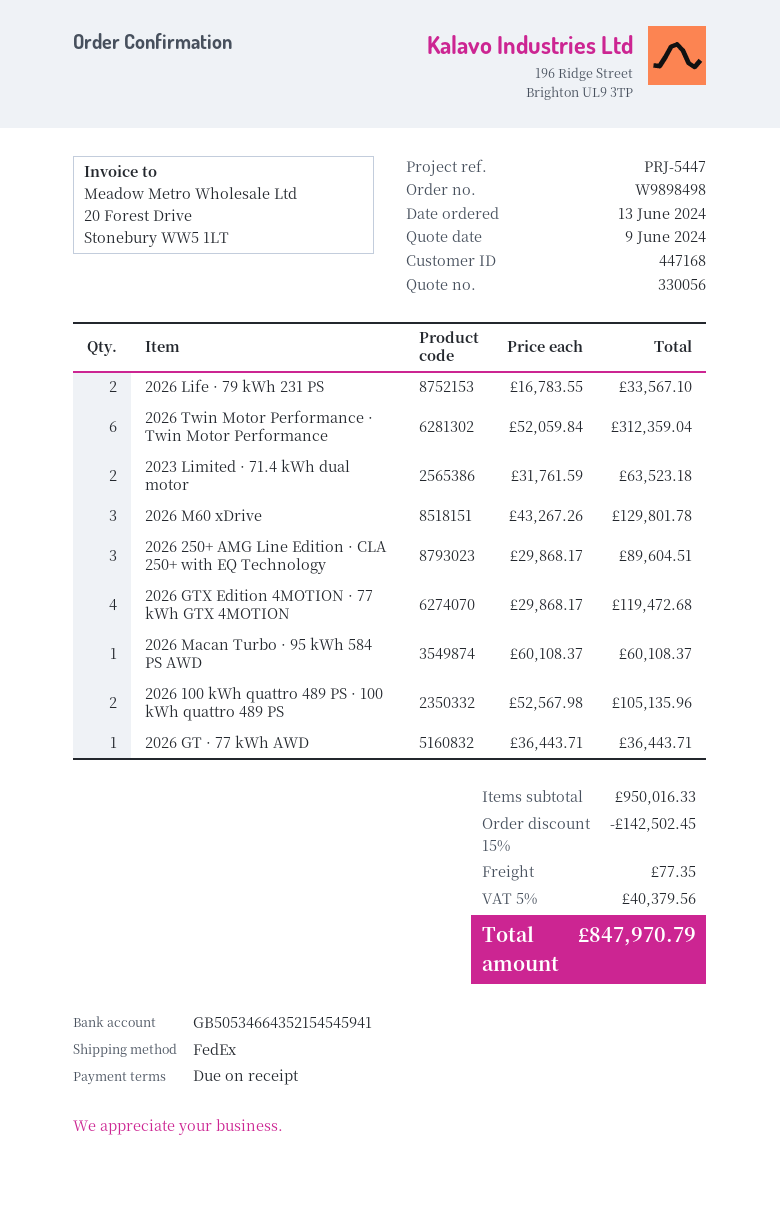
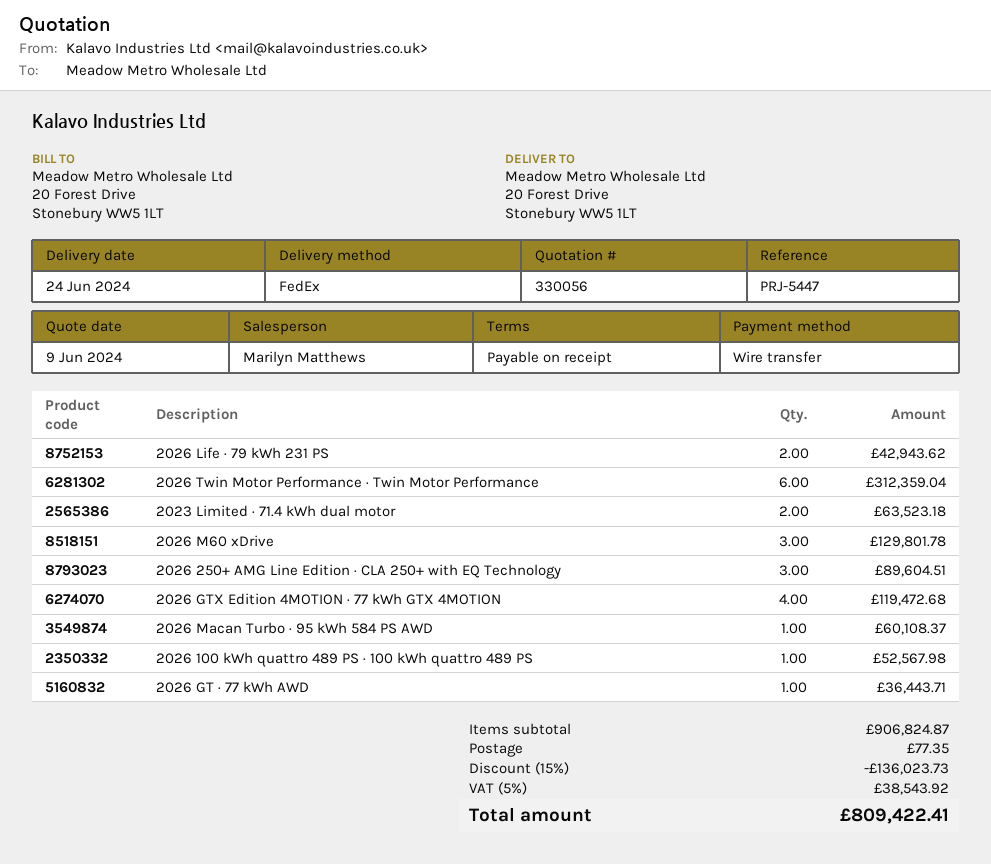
2026 Life · 79 kWh 231 PS: 2 for 33567.10 -> 2 for 42943.62
2026 100 kWh quattro 489 PS · 100 kWh quattro 489 PS: 2 for 105135.96 -> 1 for 52567.98
subtotal: 950016.33 -> 906824.87
discount: 15% = 142502.45 -> 15% = 136023.73
tax: 5% = 40379.56 -> 5% = 38543.92
total: 847970.79 -> 809422.41

